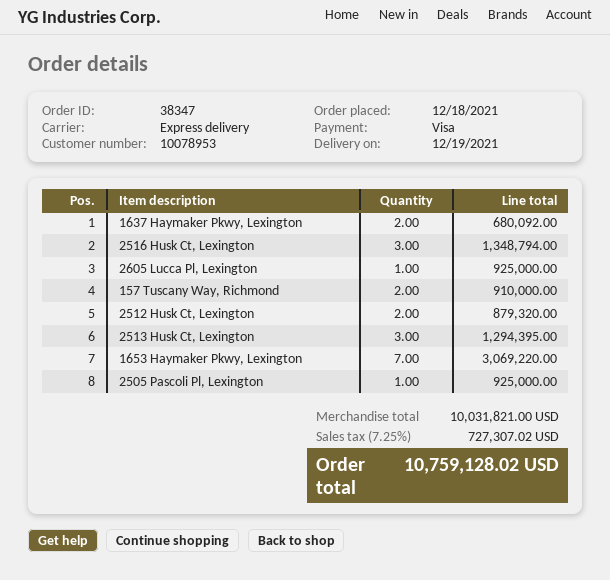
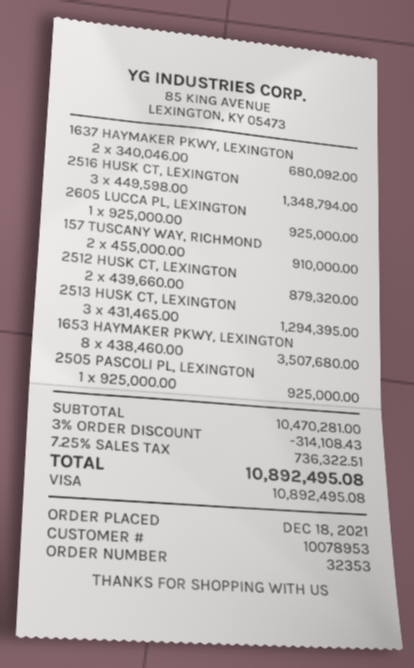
order number: 38347 -> 32353
1653 Haymaker Pkwy, Lexington: 7 for 3069220.00 -> 8 for 3507680.00
subtotal: 10031821.00 -> 10470281.00
discount: none -> 3% = 314108.43
tax: 7.25% = 727307.02 -> 7.25% = 736322.51
total: 10759128.02 -> 10892495.08

